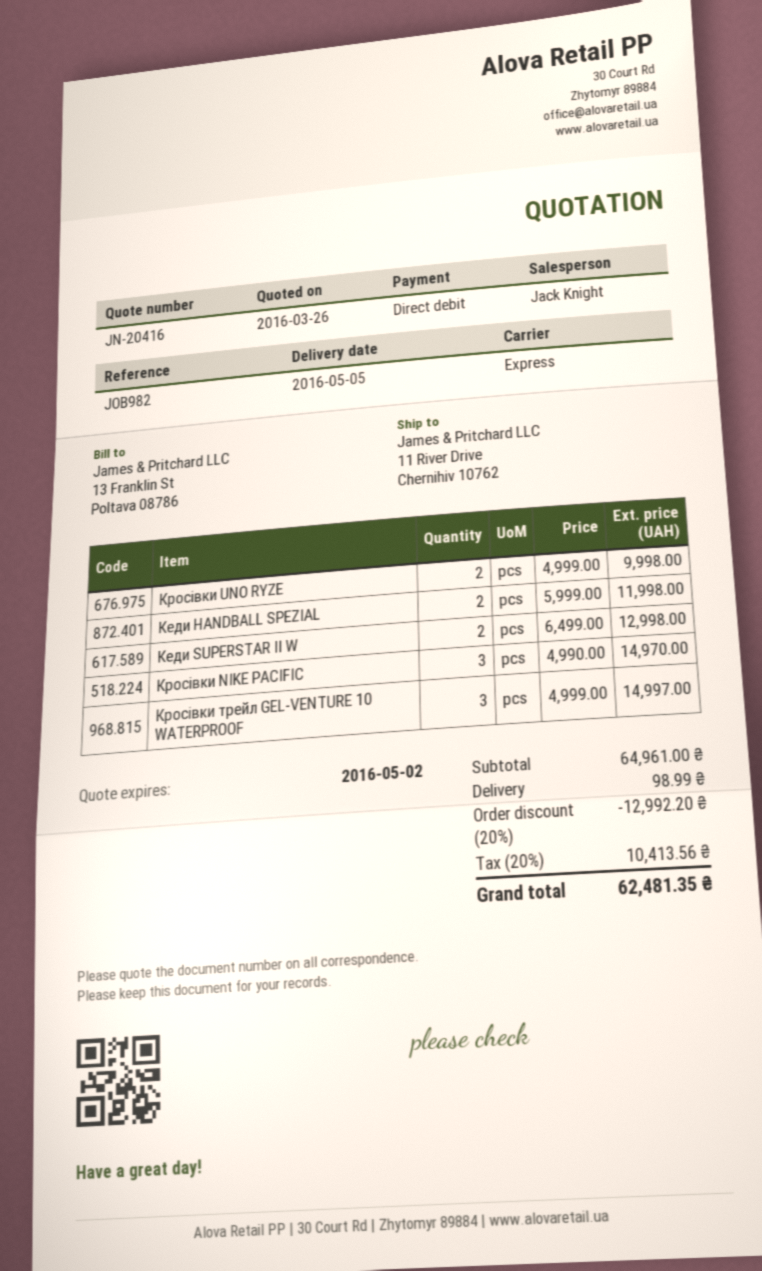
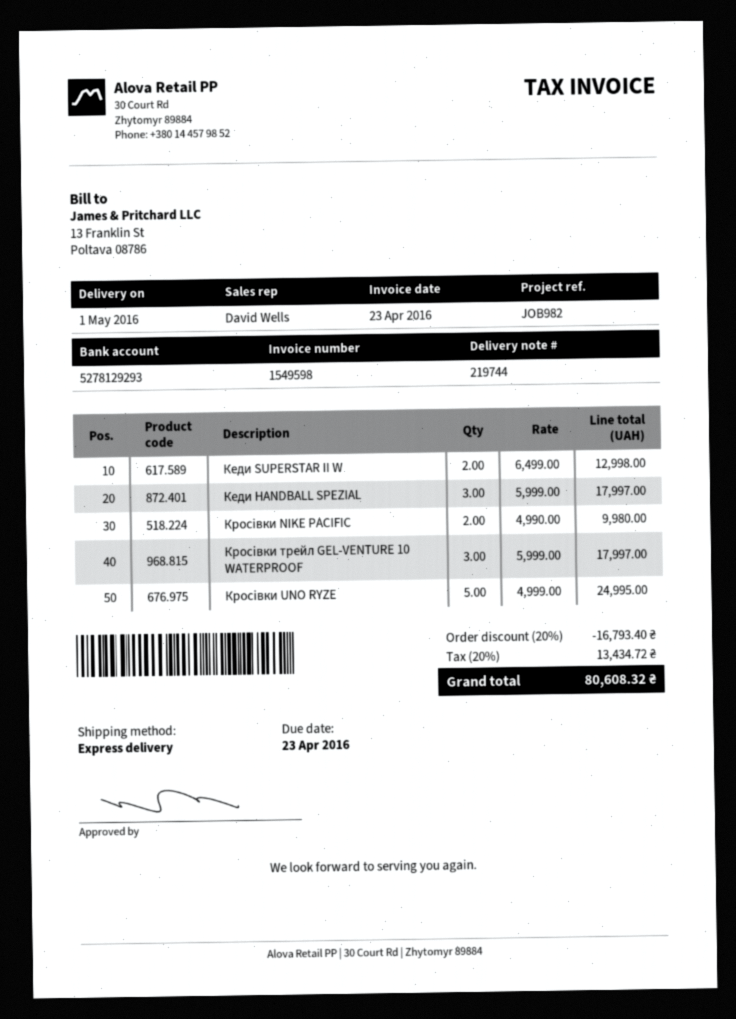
delivery date: 2016-05-05 -> 2016-05-01
sales rep: Jack Knight -> David Wells
Кросівки UNO RYZE: 2 x 4999.00 = 9998.00 -> 5 x 4999.00 = 24995.00
Кеди HANDBALL SPEZIAL: 2 x 5999.00 = 11998.00 -> 3 x 5999.00 = 17997.00
Кросівки NIKE PACIFIC: 3 x 4990.00 = 14970.00 -> 2 x 4990.00 = 9980.00
Кросівки трейл GEL-VENTURE 10 WATERPROOF: 3 x 4999.00 = 14997.00 -> 3 x 5999.00 = 17997.00
discount: 20% = 12992.20 -> 20% = 16793.40
shipping: 98.99 -> none
tax: 20% = 10413.56 -> 20% = 13434.72
total: 62481.35 -> 80608.32

